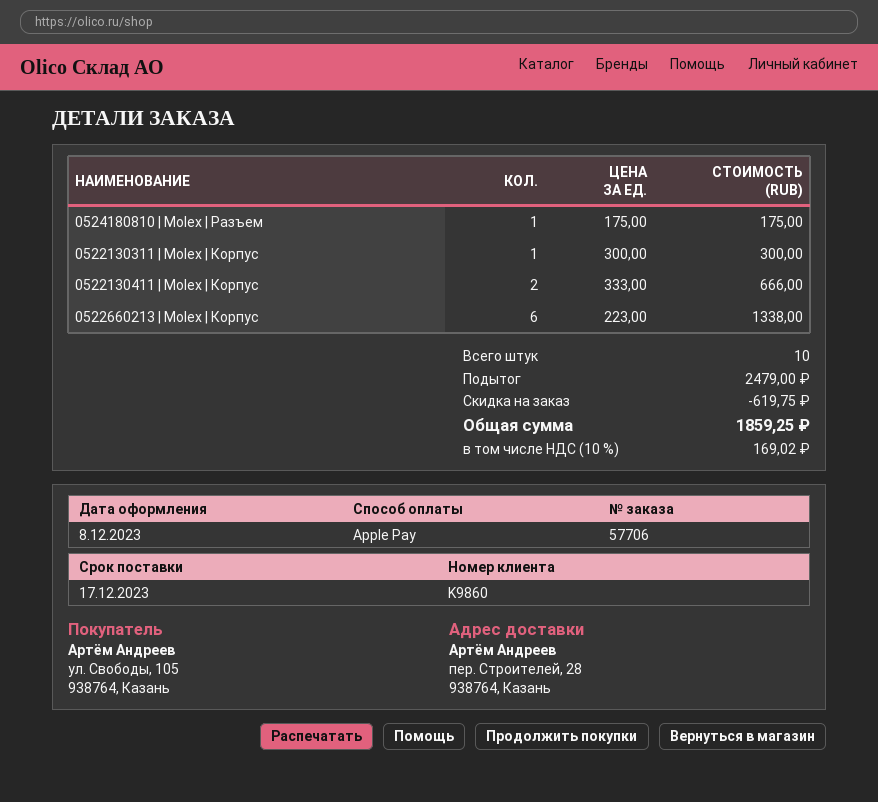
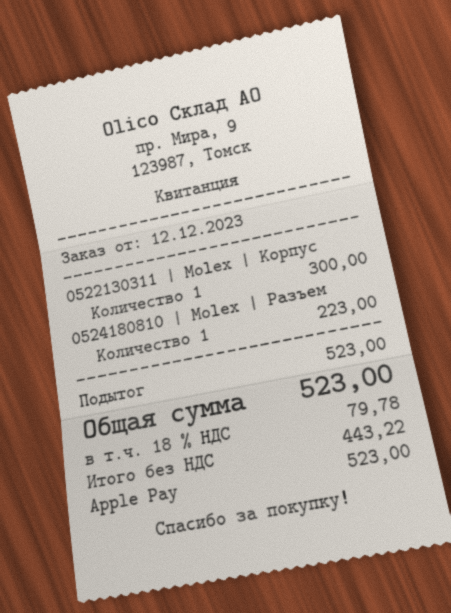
order date: 2023-12-08 -> 2023-12-12
0524180810 | Molex | Разъем: 1 for 175.00 -> 1 for 223.00
0522130411 | Molex | Корпус: 2 for 666.00 -> none
0522660213 | Molex | Корпус: 6 for 1338.00 -> none
subtotal: 2479.00 -> 523.00
discount: 619.75 -> none
tax: 10% = 169.02 -> 18% = 79.78
total: 1859.25 -> 523.00

